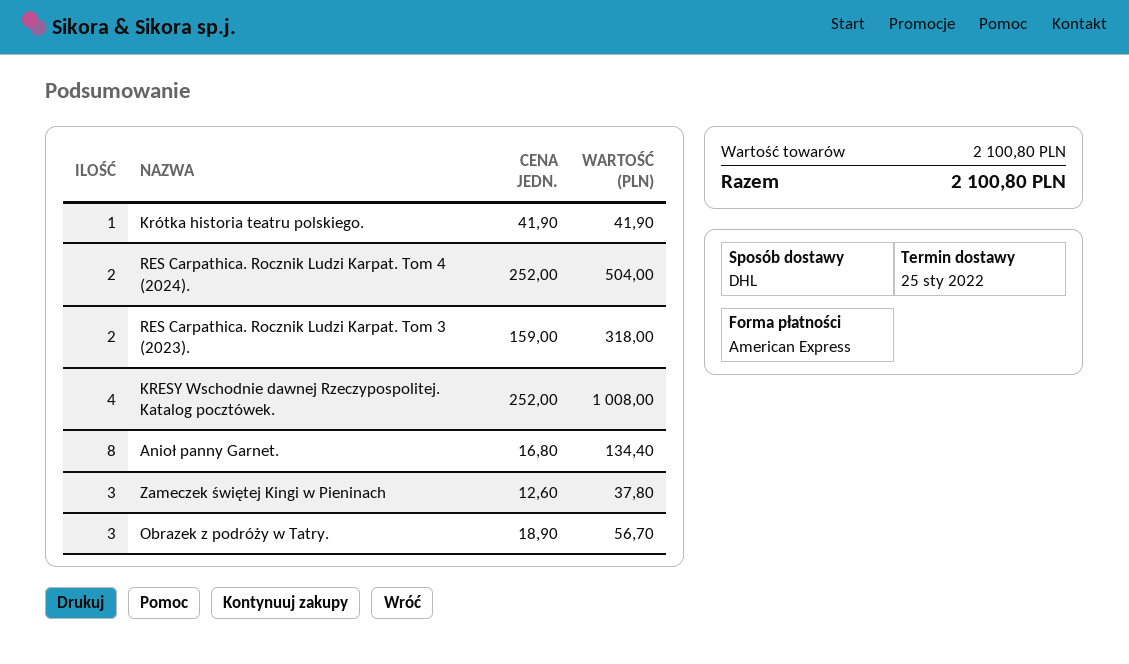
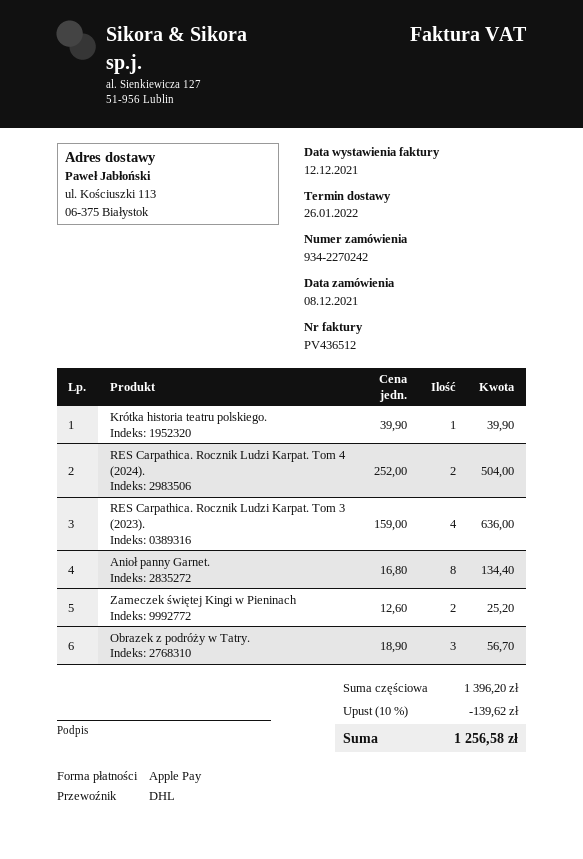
delivery date: 2022-01-25 -> 2022-01-26
payment method: American Express -> Apple Pay
Krótka historia teatru polskiego.: 1 x 41.90 = 41.90 -> 1 x 39.90 = 39.90
RES Carpathica. Rocznik Ludzi Karpat. Tom 3 (2023).: 2 x 159.00 = 318.00 -> 4 x 159.00 = 636.00
KRESY Wschodnie dawnej Rzeczypospolitej. Katalog pocztówek.: 4 x 252.00 = 1008.00 -> none
Zameczek świętej Kingi w Pieninach: 3 x 12.60 = 37.80 -> 2 x 12.60 = 25.20
subtotal: 2100.80 -> 1396.20
discount: none -> 10% = 139.62
total: 2100.80 -> 1256.58

